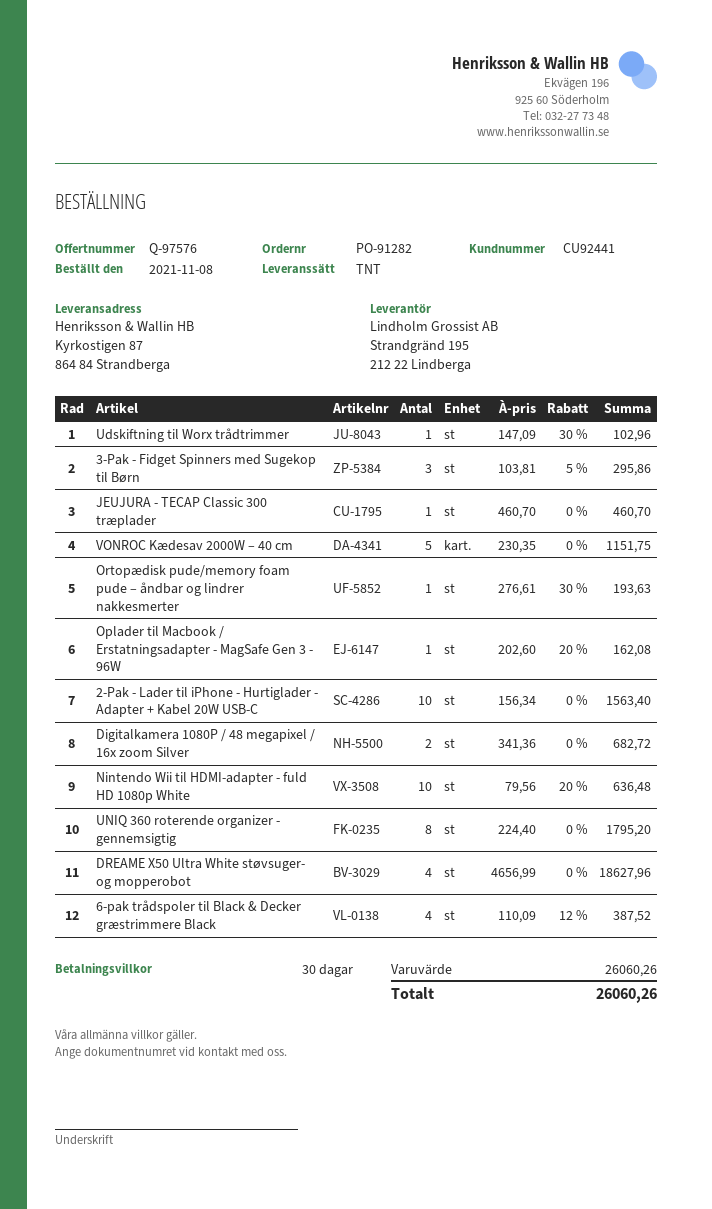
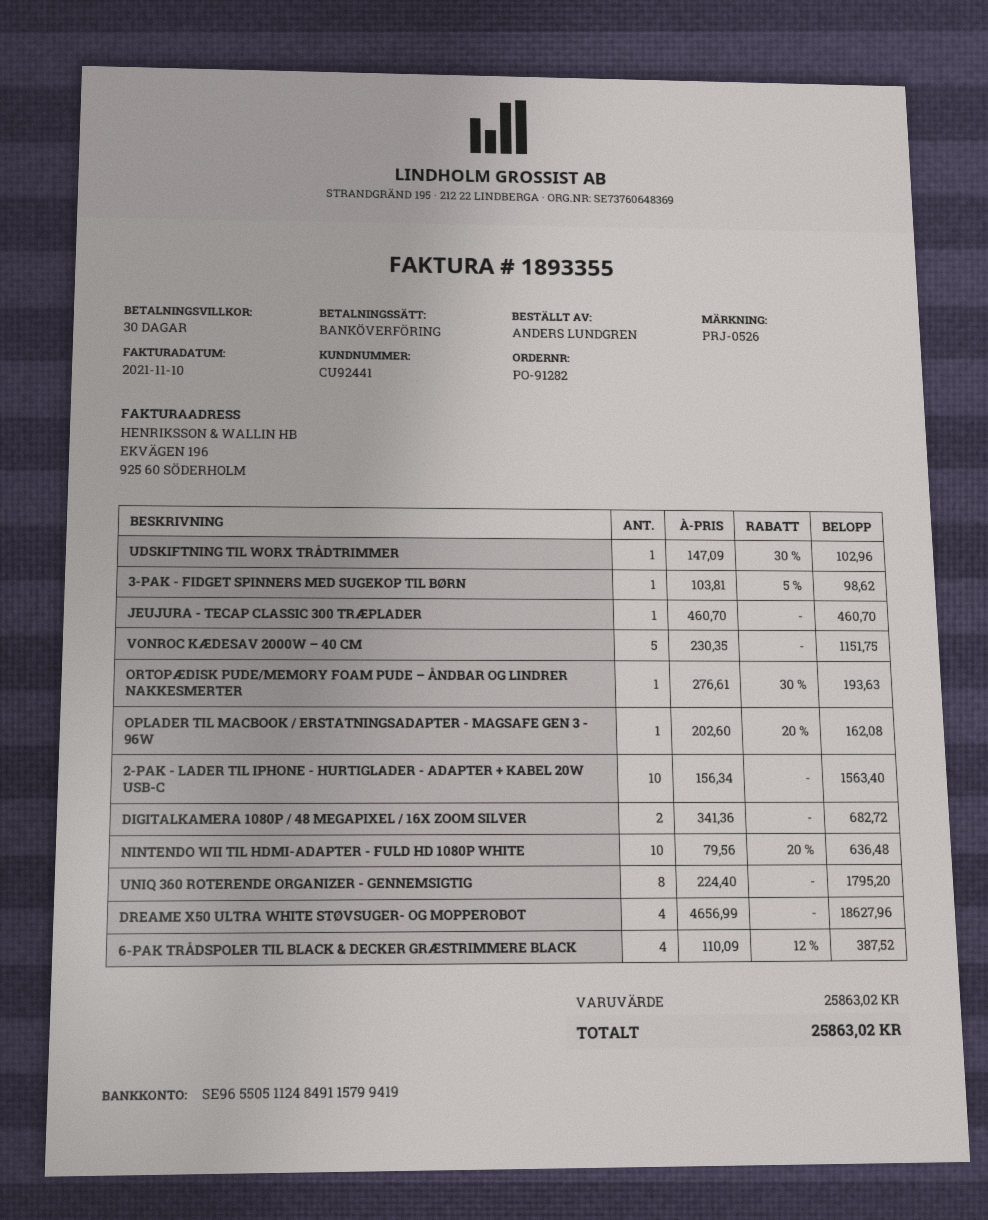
3-Pak - Fidget Spinners med Sugekop til Børn: 3 x 103.81 - 5% = 295.86 -> 1 x 103.81 - 5% = 98.62
subtotal: 26060.26 -> 25863.02
total: 26060.26 -> 25863.02

